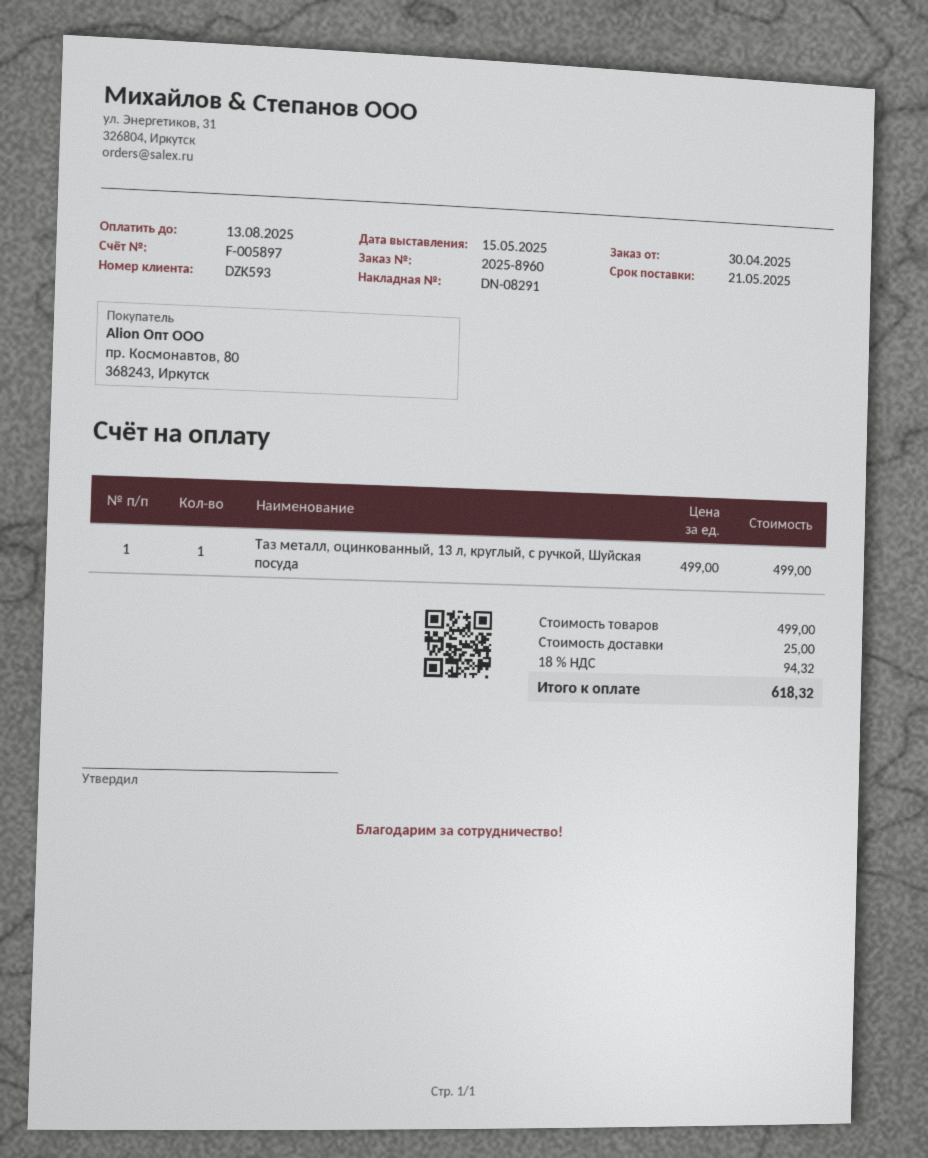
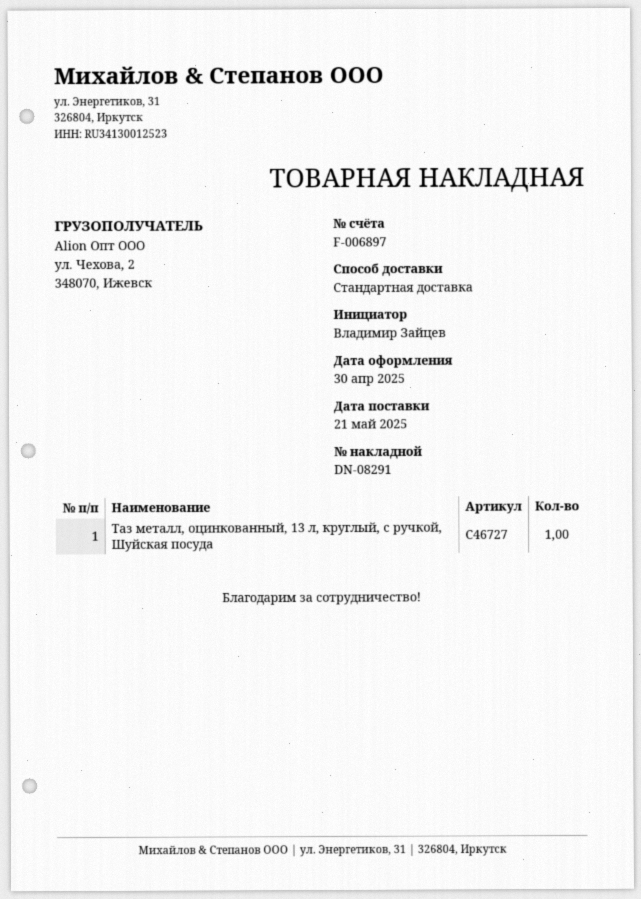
invoice number: F-005897 -> F-006897

